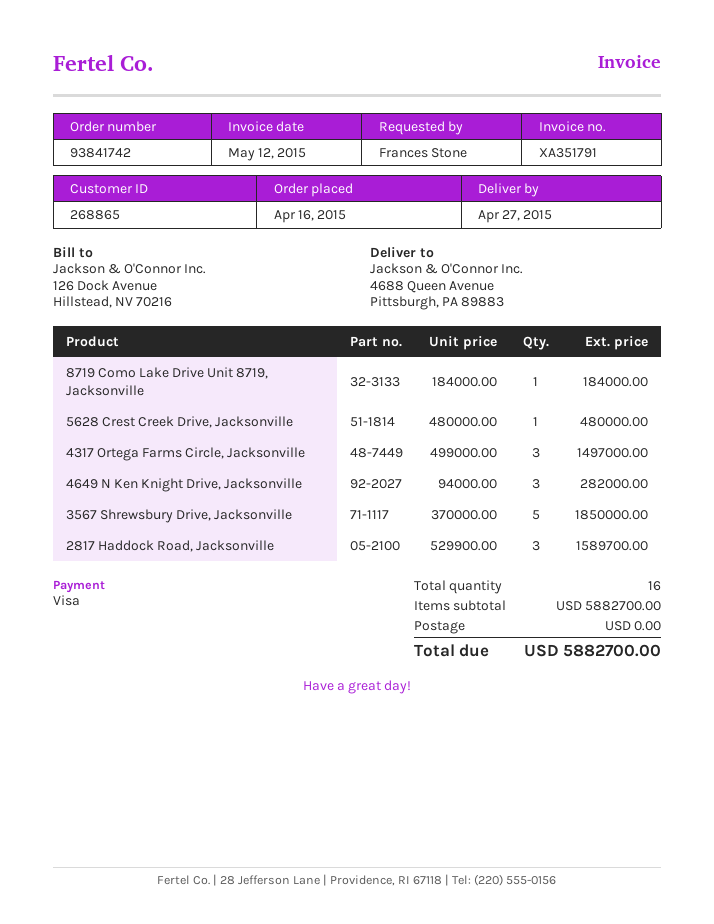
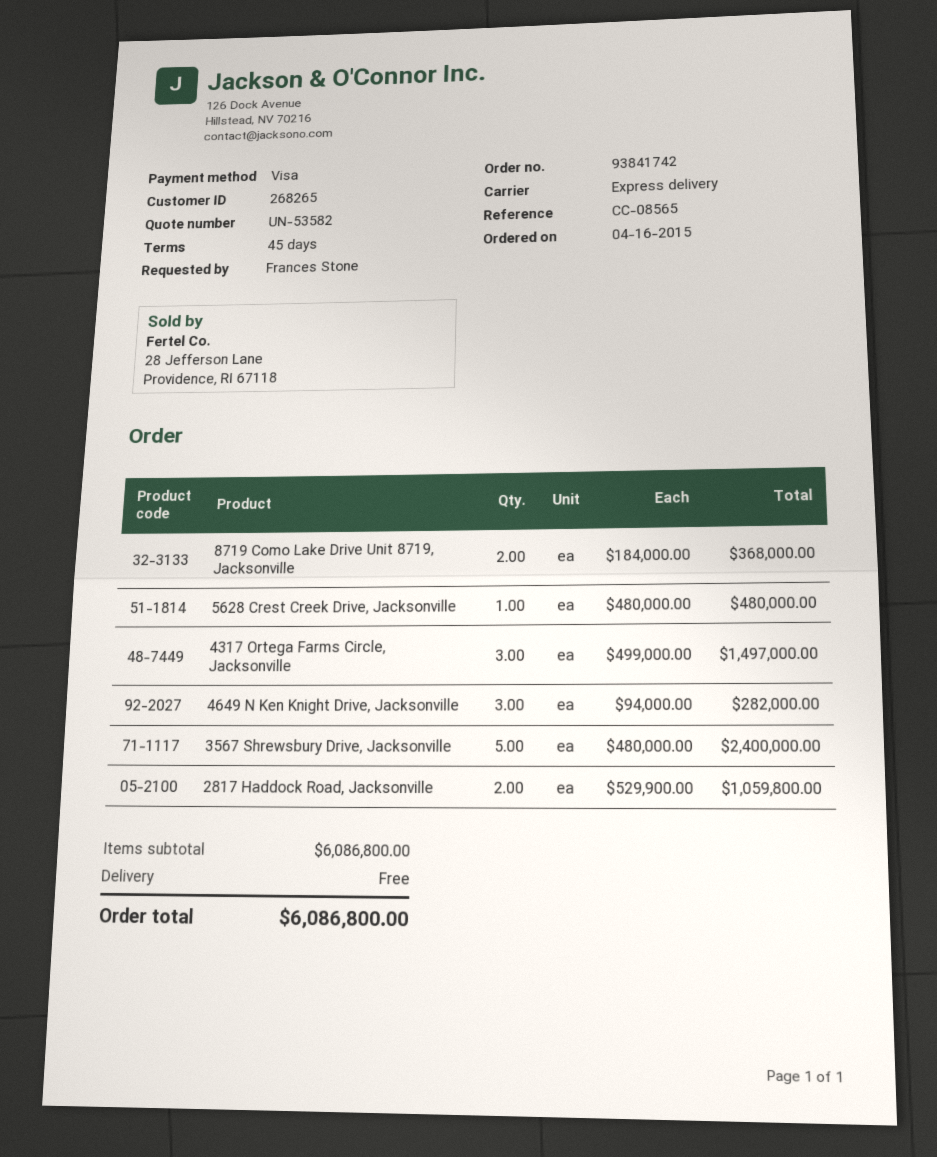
customer number: 268865 -> 268265
8719 Como Lake Drive Unit 8719, Jacksonville: 1 x 184000.00 = 184000.00 -> 2 x 184000.00 = 368000.00
3567 Shrewsbury Drive, Jacksonville: 5 x 370000.00 = 1850000.00 -> 5 x 480000.00 = 2400000.00
2817 Haddock Road, Jacksonville: 3 x 529900.00 = 1589700.00 -> 2 x 529900.00 = 1059800.00
subtotal: 5882700.00 -> 6086800.00
total: 5882700.00 -> 6086800.00

